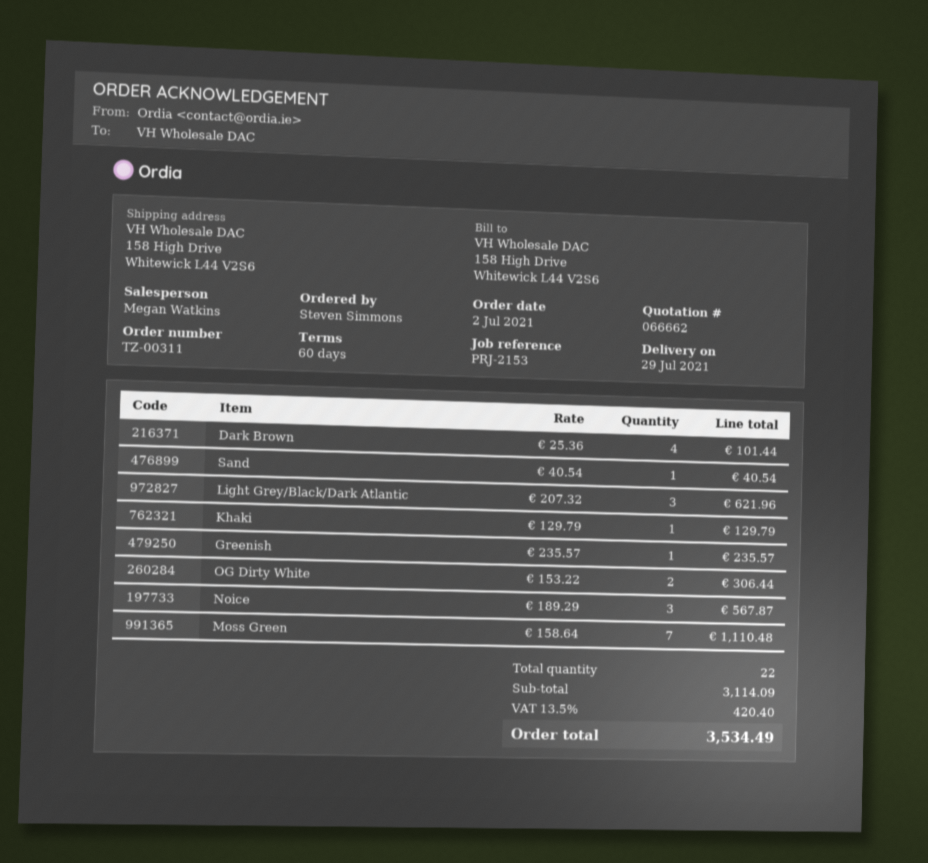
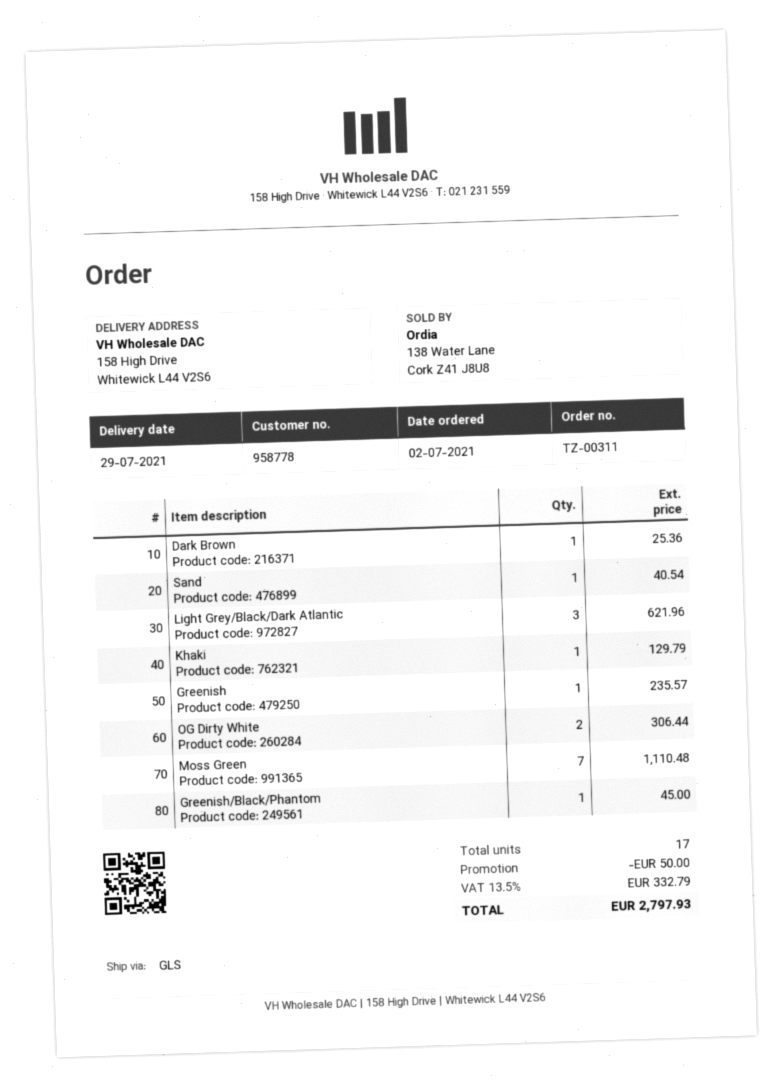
Dark Brown: 4 for 101.44 -> 1 for 25.36
Noice: 3 for 567.87 -> none
Greenish/Black/Phantom: none -> 1 for 45.00
total quantity: 22 -> 17
discount: none -> 50.00
tax: 13.5% = 420.40 -> 13.5% = 332.79
total: 3534.49 -> 2797.93

